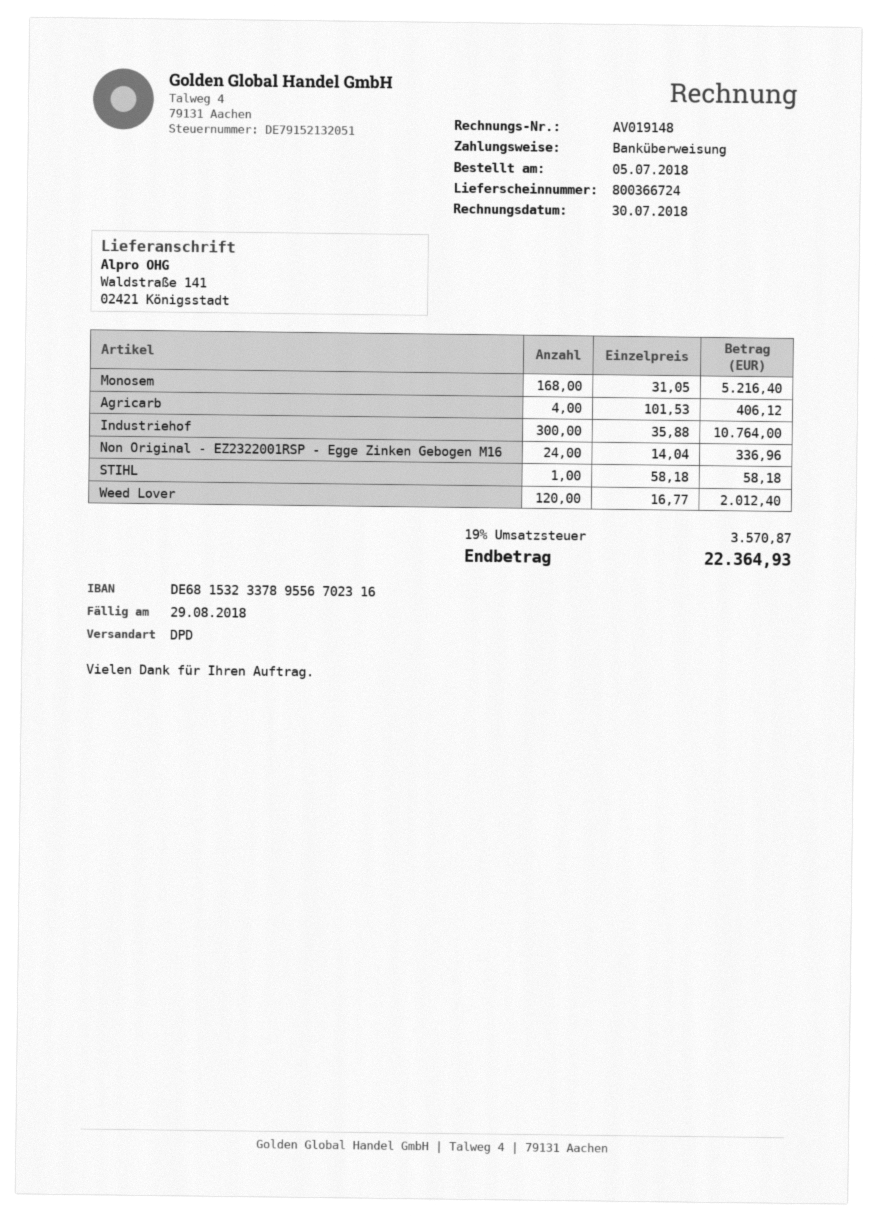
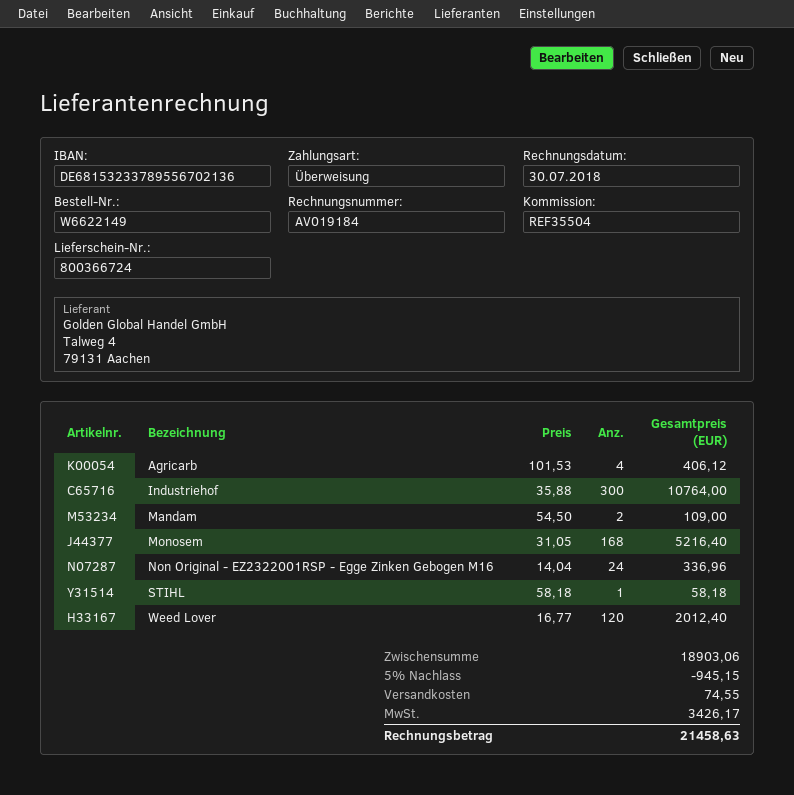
invoice number: AV019148 -> AV019184
bank account: DE68153233789556702316 -> DE68153233789556702136
Mandam: none -> 2 x 54.50 = 109.00
discount: none -> 5% = 945.15
shipping: none -> 74.55
tax: 3570.87 -> 3426.17
total: 22364.93 -> 21458.63

